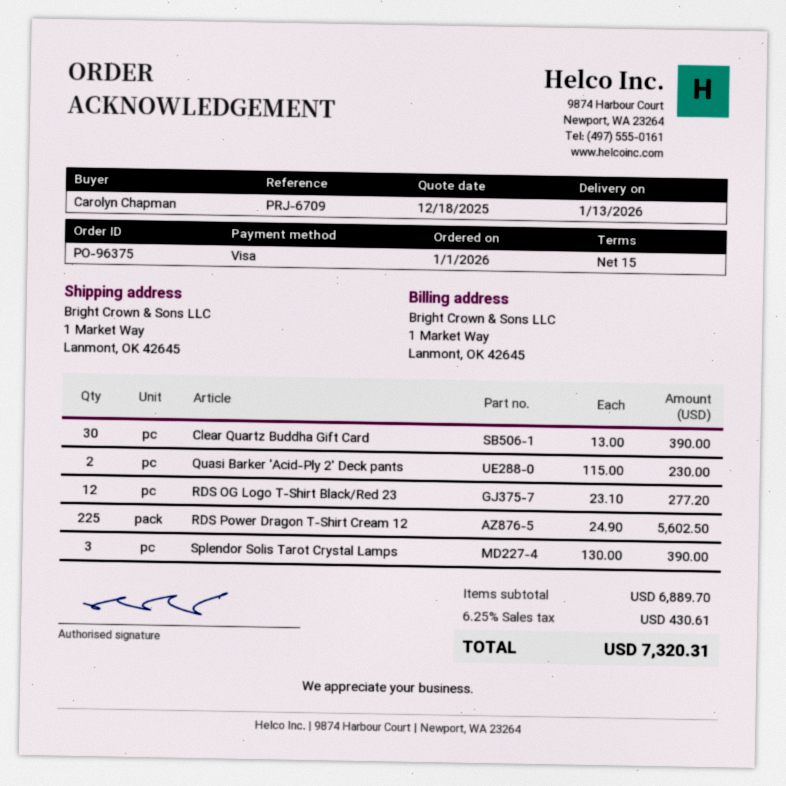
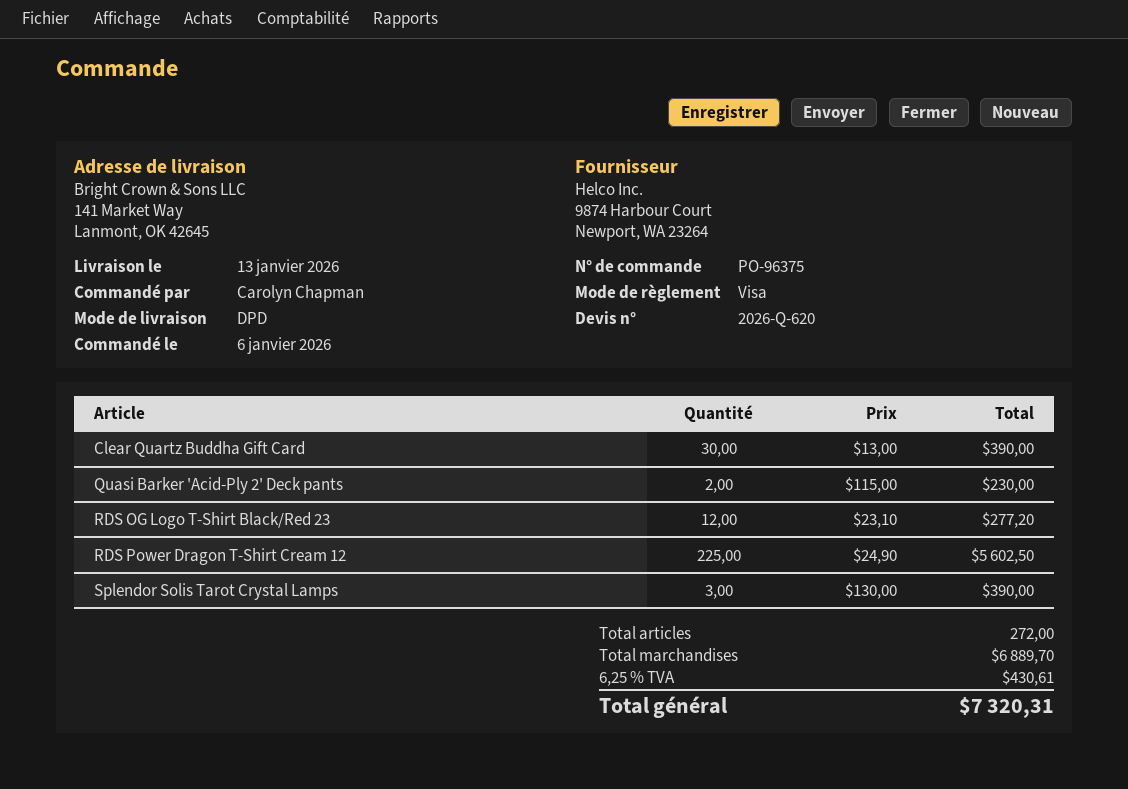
order date: 2026-01-01 -> 2026-01-06
ship to: 1 Market Way, Lanmont, OK 42645 -> 141 Market Way, Lanmont, OK 42645

